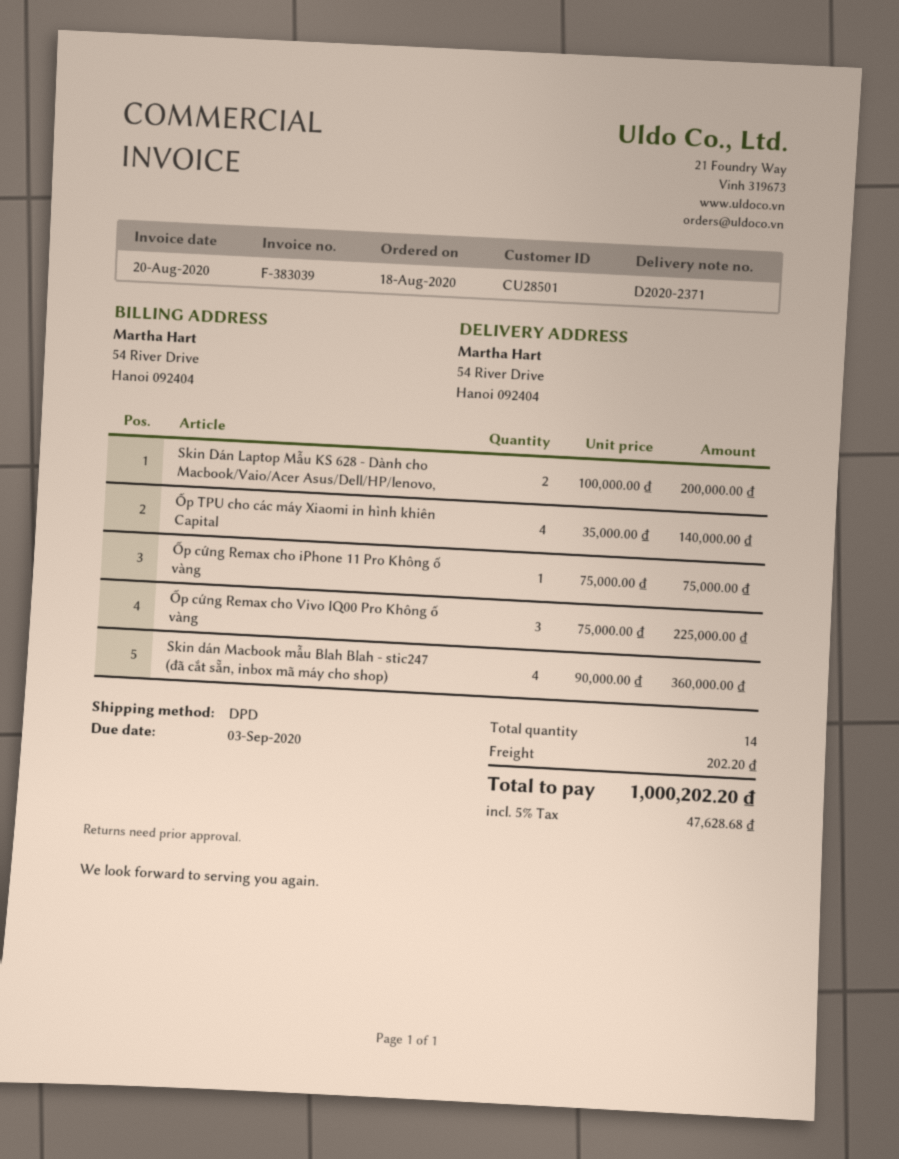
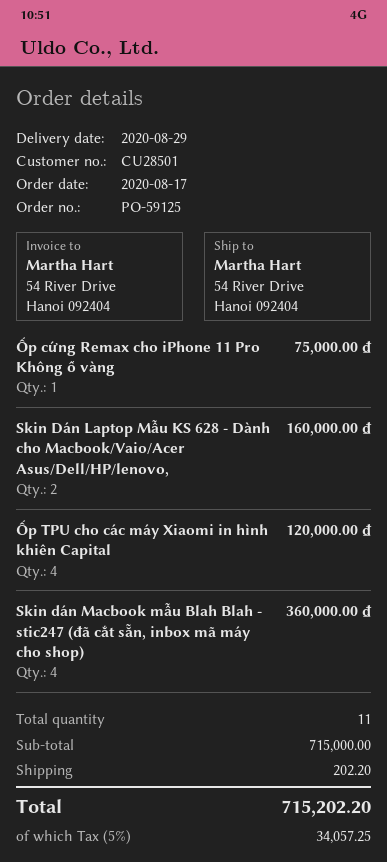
order date: 2020-08-18 -> 2020-08-17
Skin Dán Laptop Mẫu KS 628 - Dành cho Macbook/Vaio/Acer Asus/Dell/HP/lenovo,: 2 for 200000.00 -> 2 for 160000.00
Ốp TPU cho các máy Xiaomi in hình khiên Capital: 4 for 140000.00 -> 4 for 120000.00
Ốp cứng Remax cho Vivo IQ00 Pro Không ố vàng: 3 for 225000.00 -> none
total quantity: 14 -> 11
tax: 5% = 47628.68 -> 5% = 34057.25
total: 1000202.20 -> 715202.20

